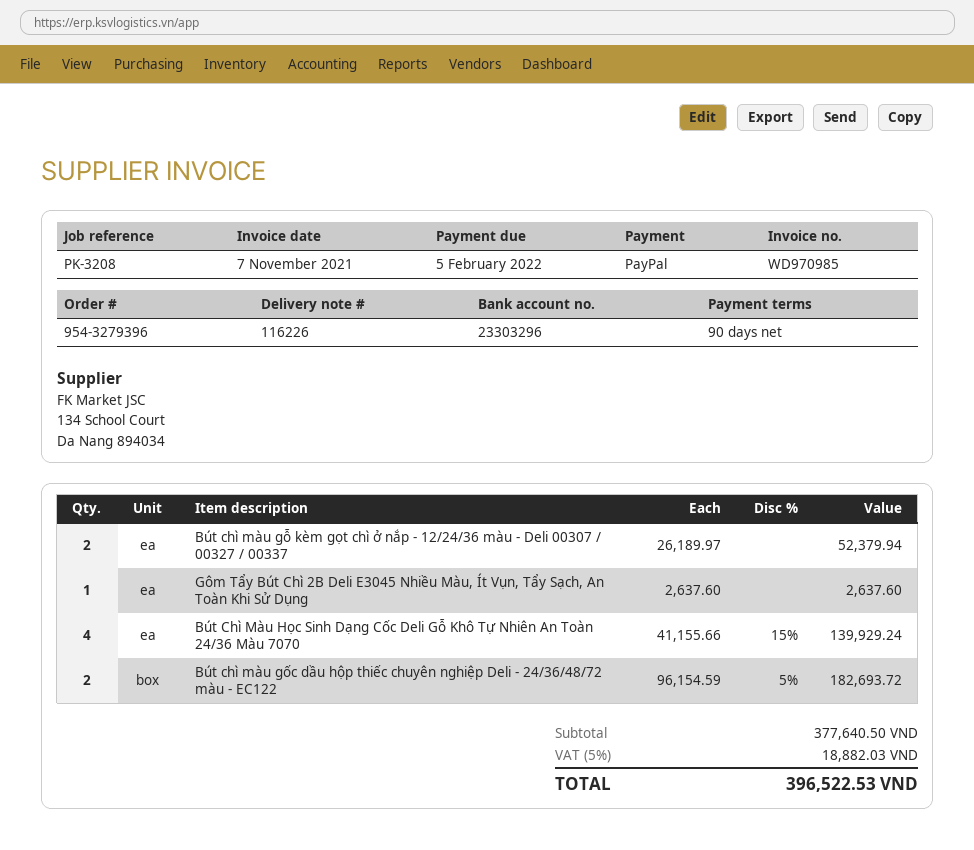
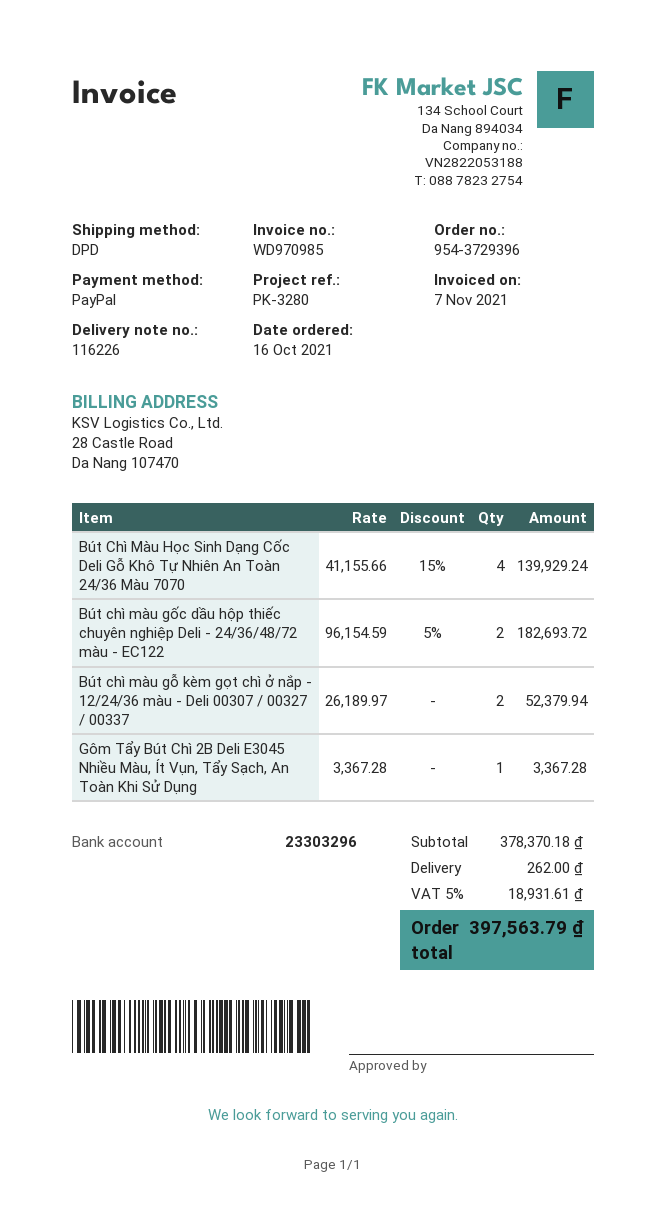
order number: 954-3279396 -> 954-3729396
reference: PK-3208 -> PK-3280
Gôm Tẩy Bút Chì 2B Deli E3045 Nhiều Màu, Ít Vụn, Tẩy Sạch, An Toàn Khi Sử Dụng: 1 x 2637.60 = 2637.60 -> 1 x 3367.28 = 3367.28
subtotal: 377640.50 -> 378370.18
shipping: none -> 262.00
tax: 5% = 18882.03 -> 5% = 18931.61
total: 396522.53 -> 397563.79

